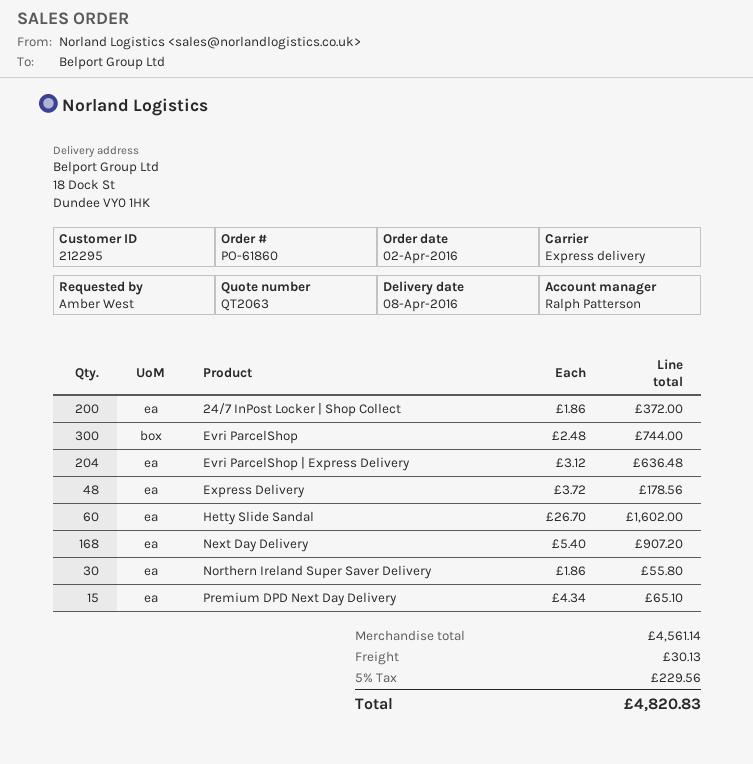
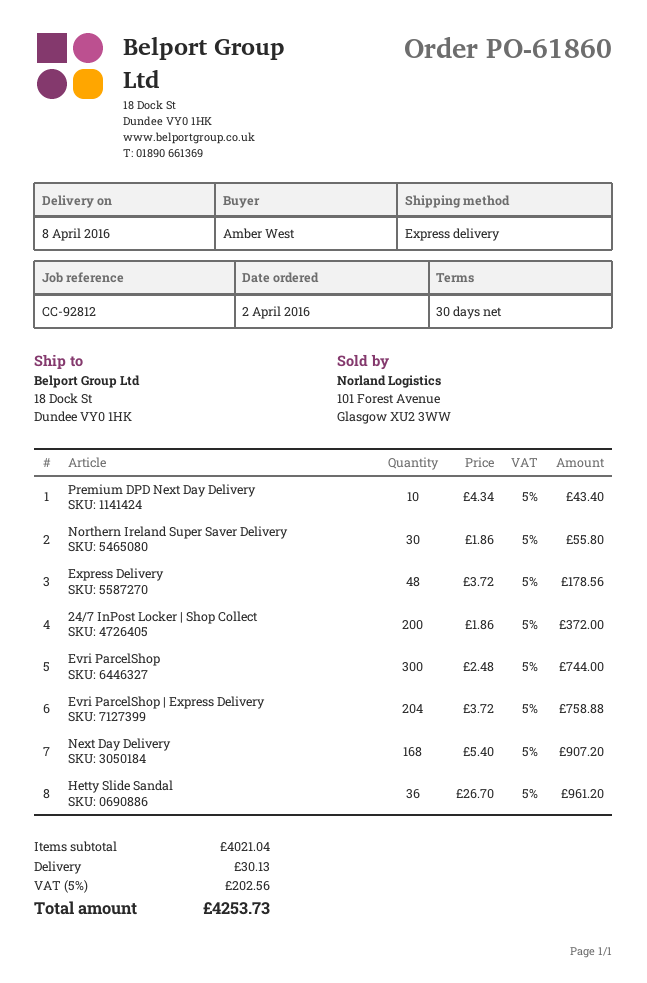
Evri ParcelShop | Express Delivery: 204 x 3.12 = 636.48 -> 204 x 3.72 = 758.88
Hetty Slide Sandal: 60 x 26.70 = 1602.00 -> 36 x 26.70 = 961.20
Premium DPD Next Day Delivery: 15 x 4.34 = 65.10 -> 10 x 4.34 = 43.40
subtotal: 4561.14 -> 4021.04
tax: 5% = 229.56 -> 5% = 202.56
total: 4820.83 -> 4253.73

